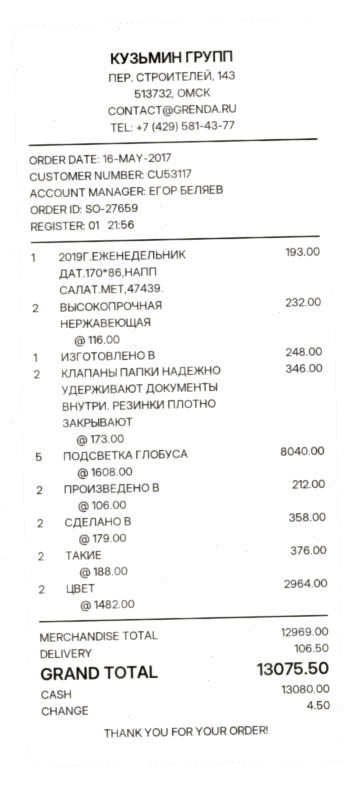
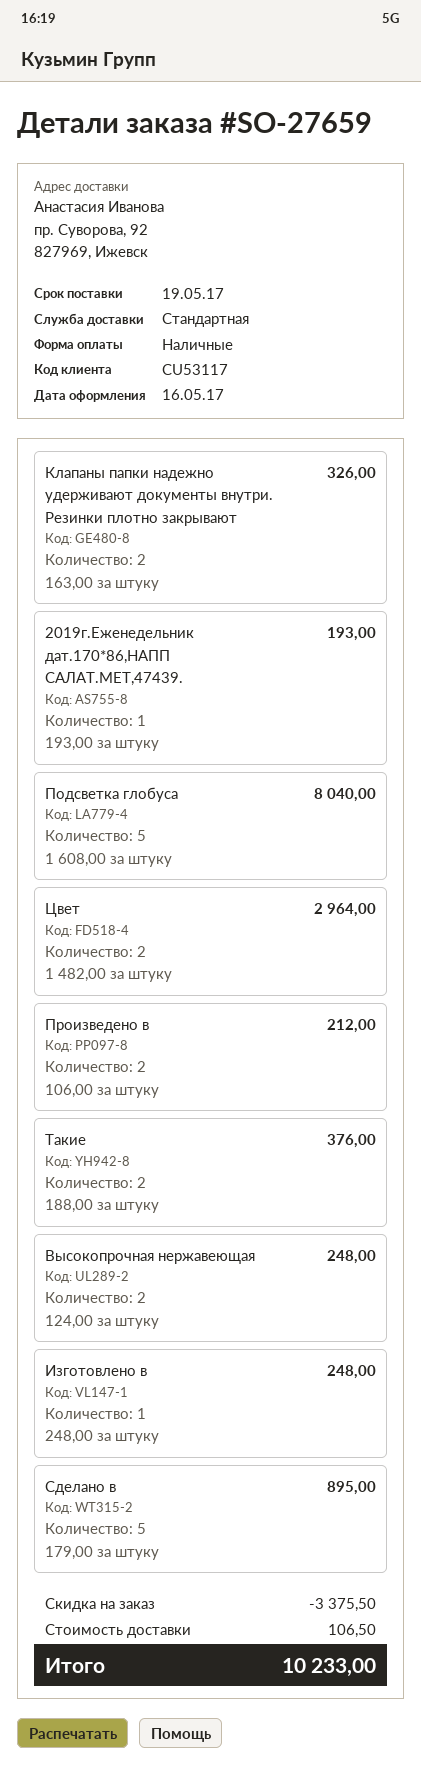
ВЫСОКОПРОЧНАЯ НЕРЖАВЕЮЩАЯ: 2 x 116.00 = 232.00 -> 2 x 124.00 = 248.00
КЛАПАНЫ ПАПКИ НАДЕЖНО УДЕРЖИВАЮТ ДОКУМЕНТЫ ВНУТРИ. РЕЗИНКИ ПЛОТНО ЗАКРЫВАЮТ: 2 x 173.00 = 346.00 -> 2 x 163.00 = 326.00
СДЕЛАНО В: 2 x 179.00 = 358.00 -> 5 x 179.00 = 895.00
discount: none -> 3375.50
total: 13075.50 -> 10233.00

